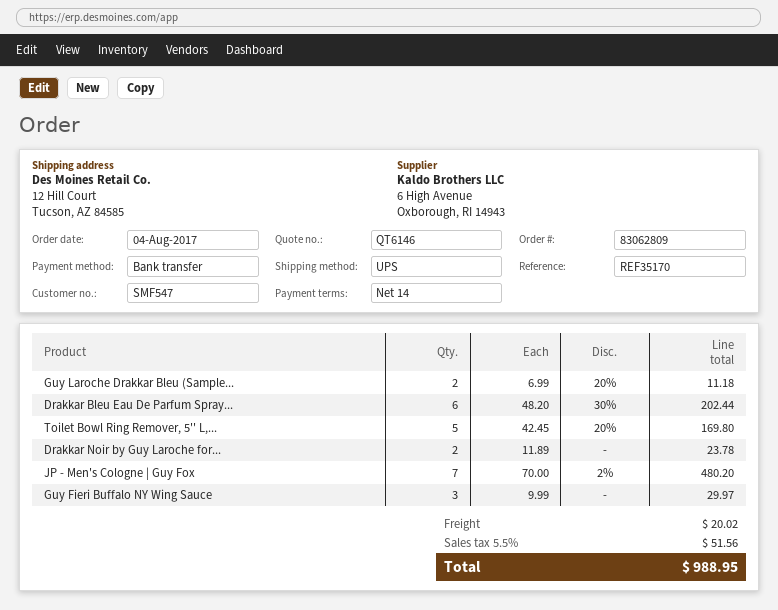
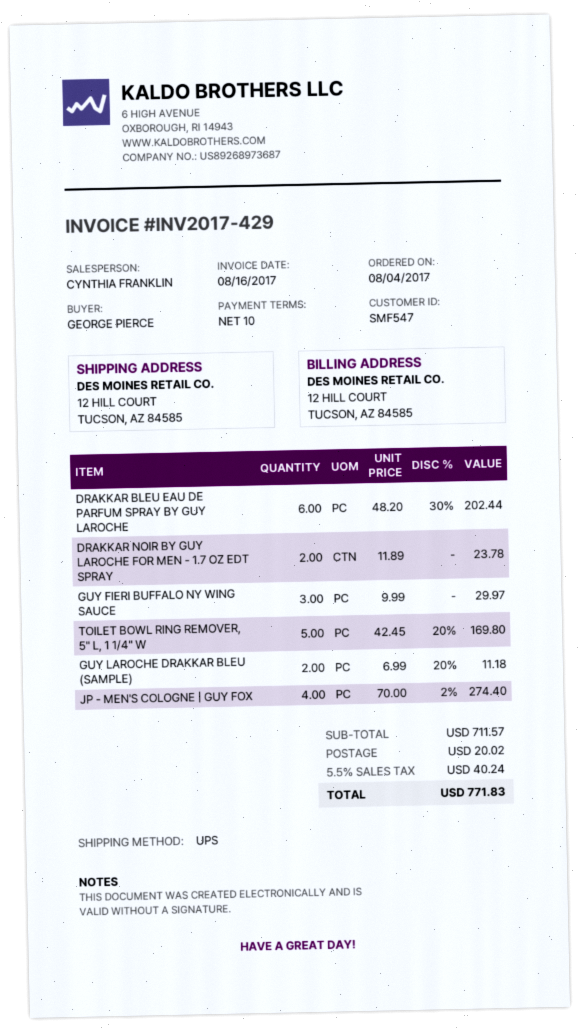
payment terms: 14 days -> 10 days
JP - Men's Cologne | Guy Fox: 7 x 70.00 - 2% = 480.20 -> 4 x 70.00 - 2% = 274.40
tax: 5.5% = 51.56 -> 5.5% = 40.24
total: 988.95 -> 771.83

